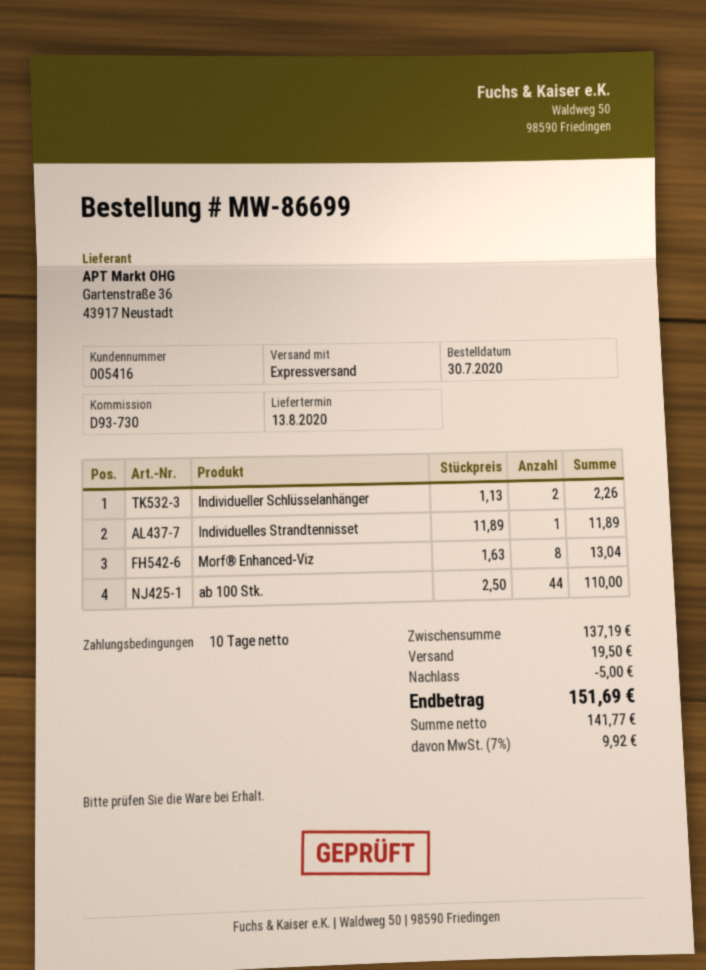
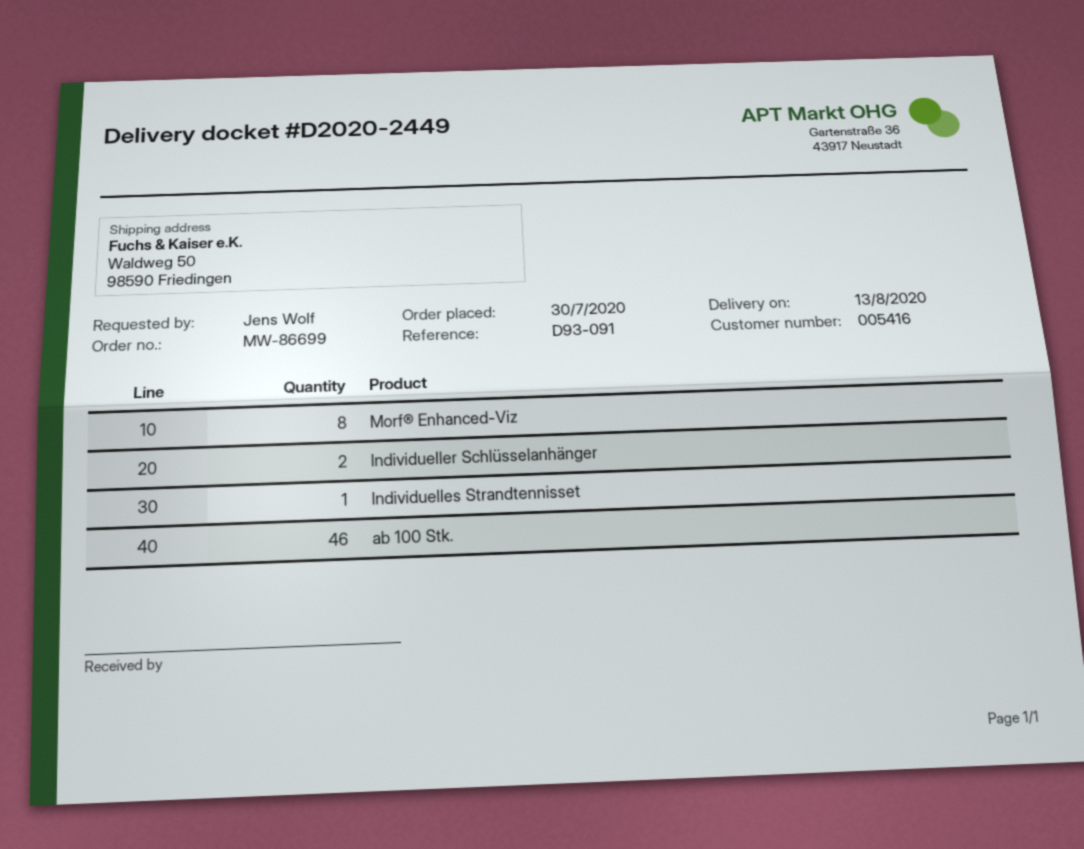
reference: D93-730 -> D93-091
ab 100 Stk.: 44 -> 46

